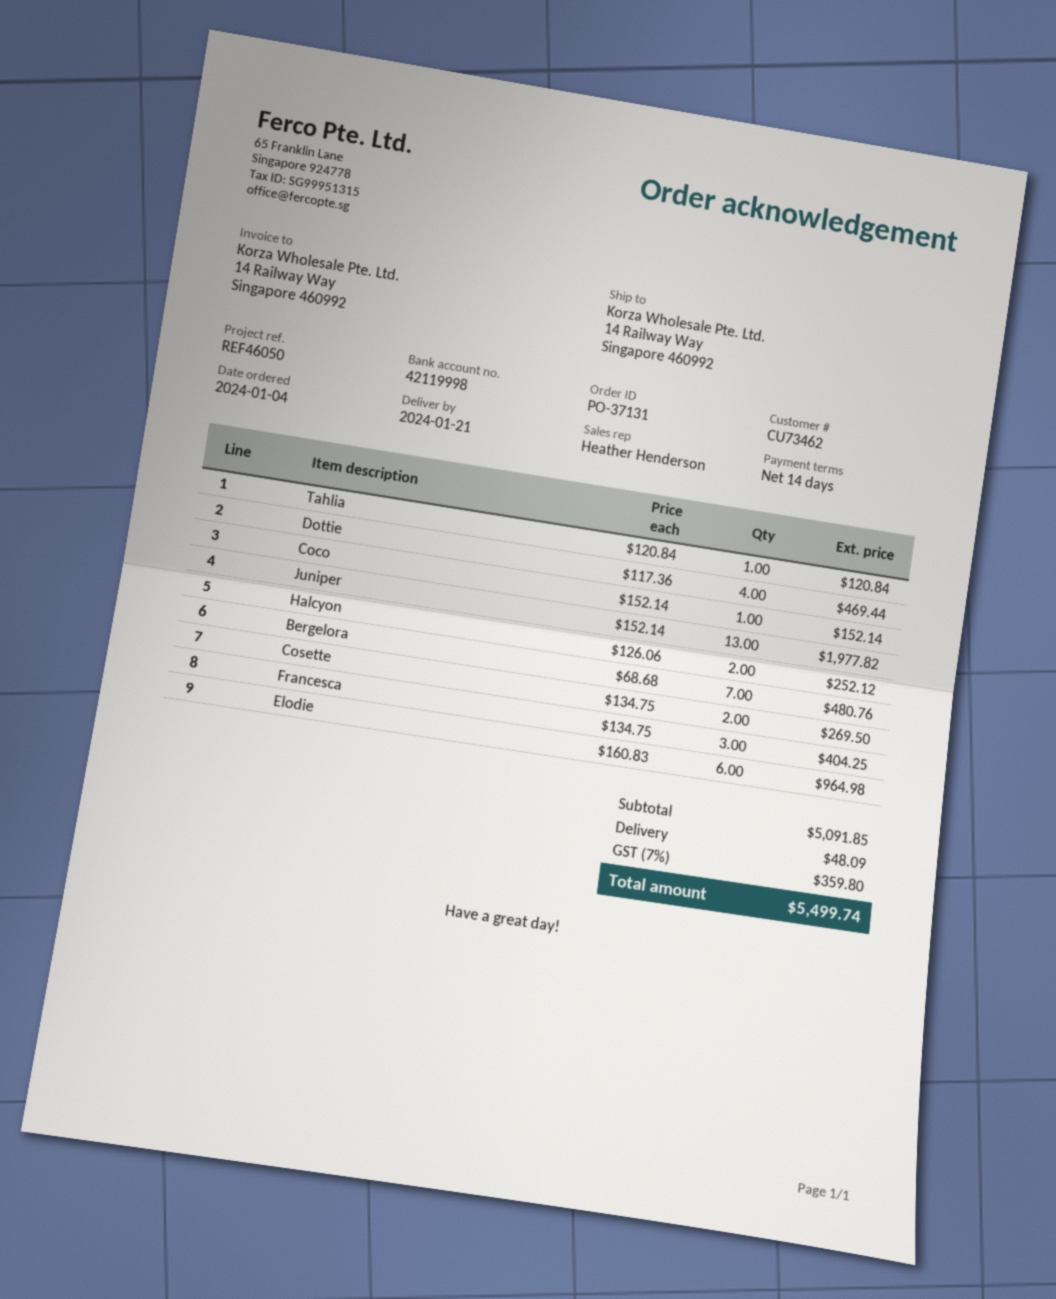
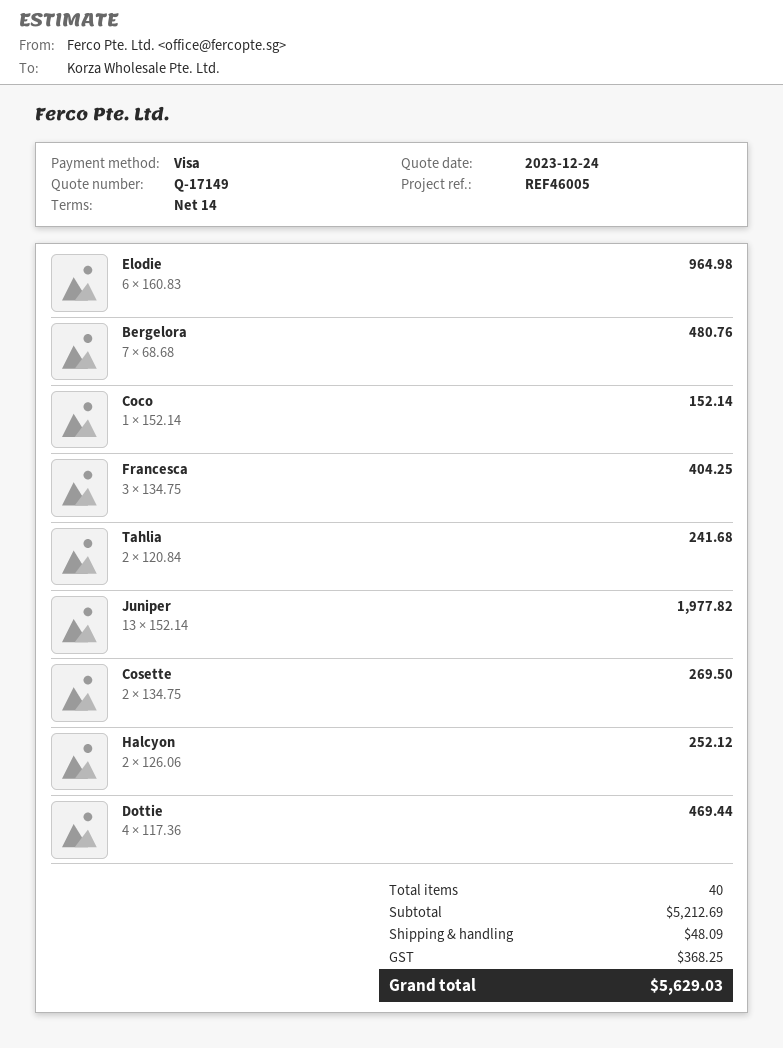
reference: REF46050 -> REF46005
Tahlia: 1 x 120.84 = 120.84 -> 2 x 120.84 = 241.68
subtotal: 5091.85 -> 5212.69
tax: 359.80 -> 368.25
total: 5499.74 -> 5629.03

